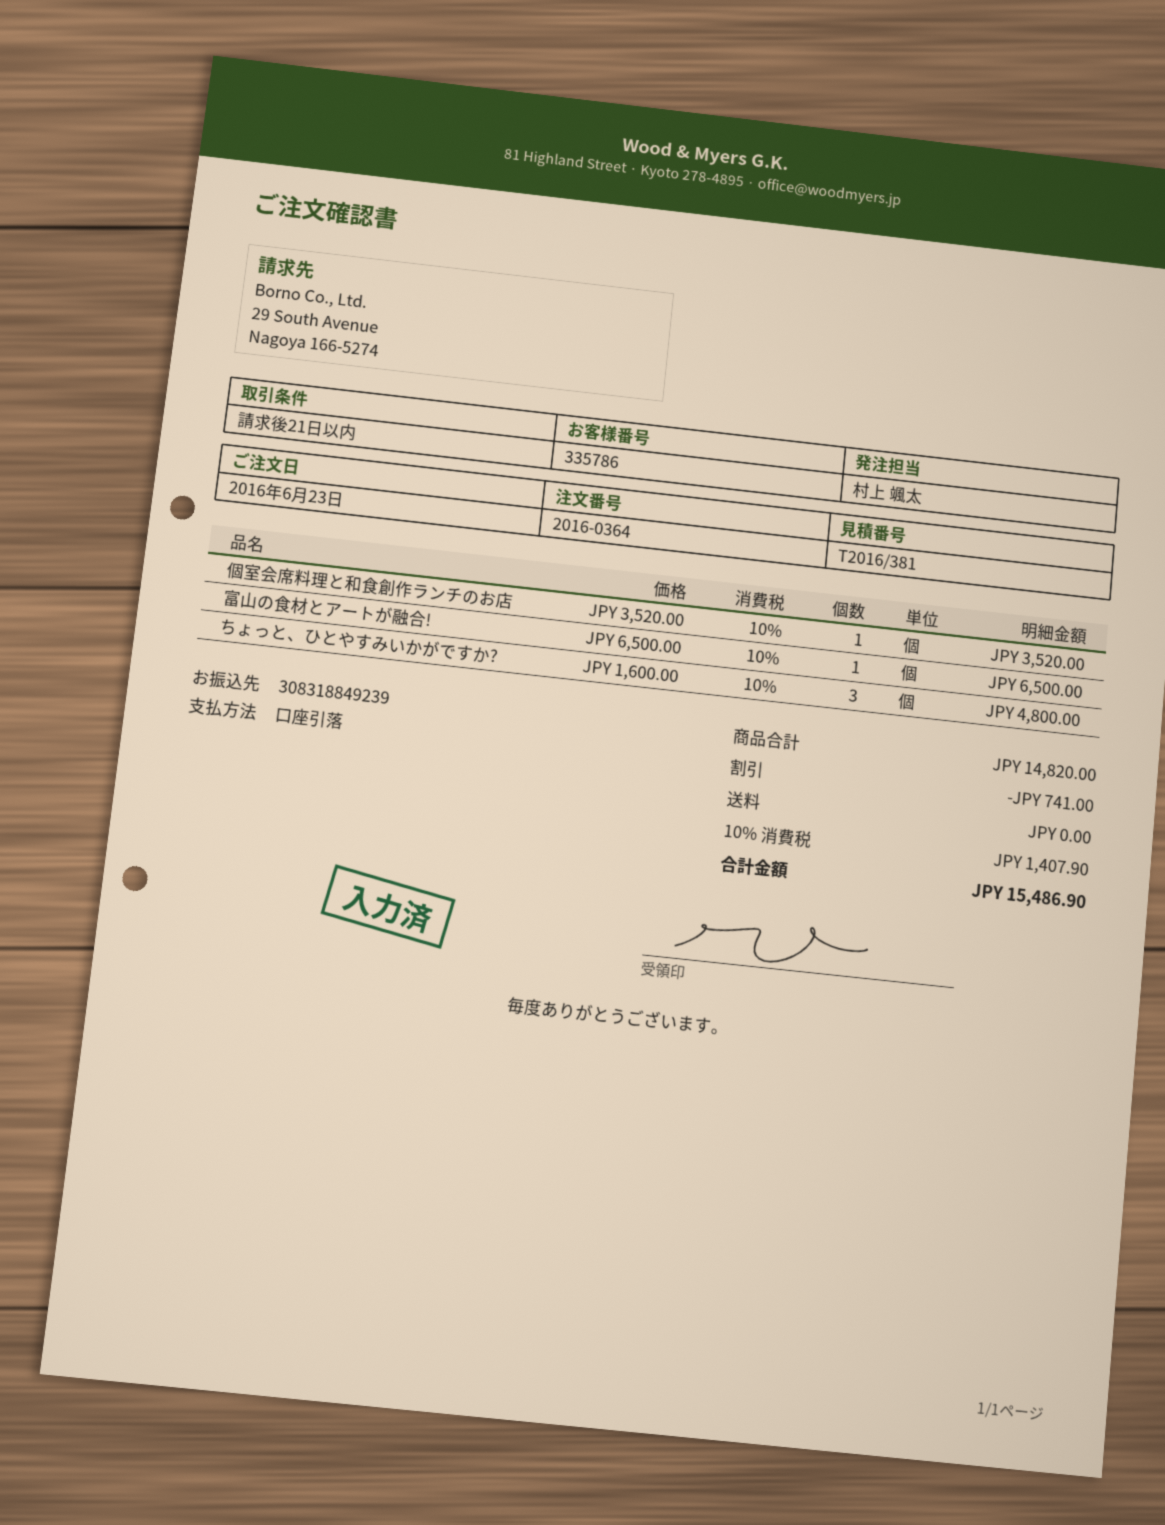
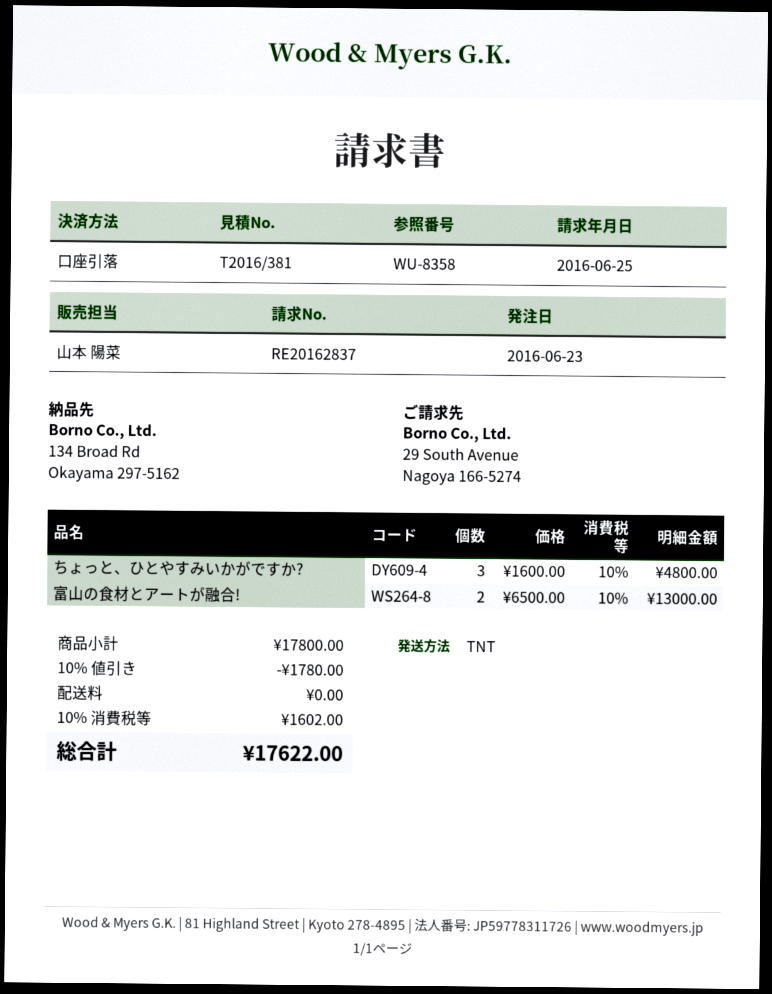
個室会席料理と和食創作ランチのお店: 1 x 3520.00 = 3520.00 -> none
富山の食材とアートが融合!: 1 x 6500.00 = 6500.00 -> 2 x 6500.00 = 13000.00
subtotal: 14820.00 -> 17800.00
discount: 741.00 -> 1780.00
tax: 10% = 1407.90 -> 10% = 1602.00
total: 15486.90 -> 17622.00

